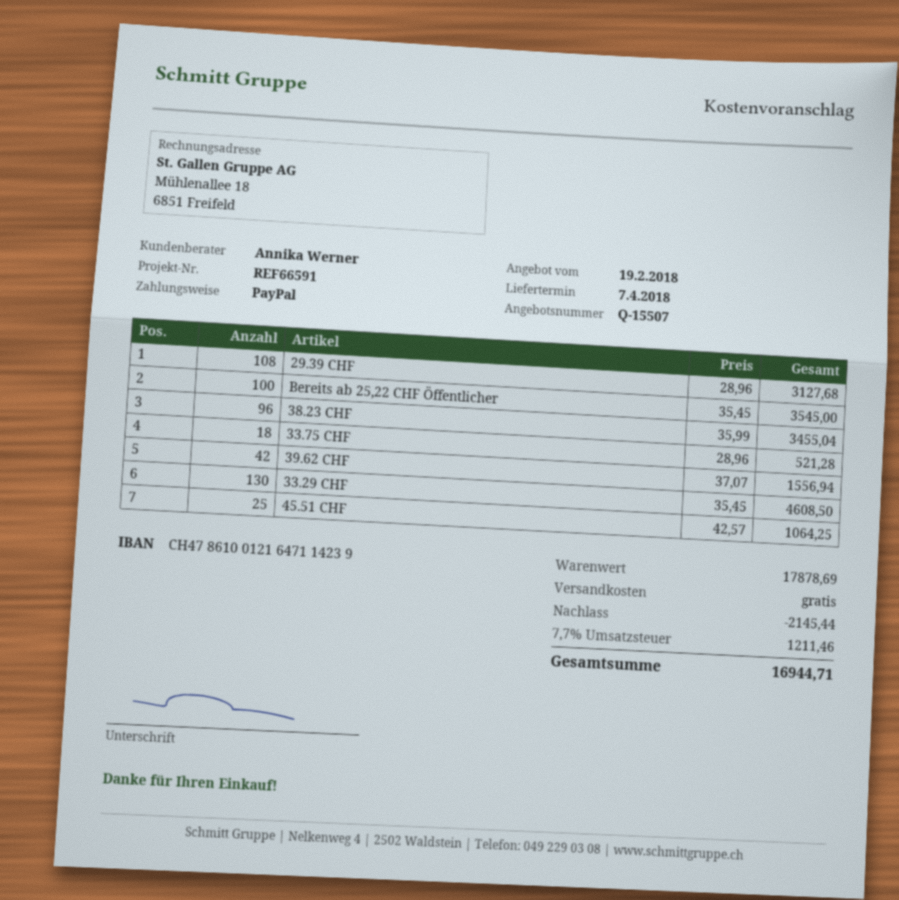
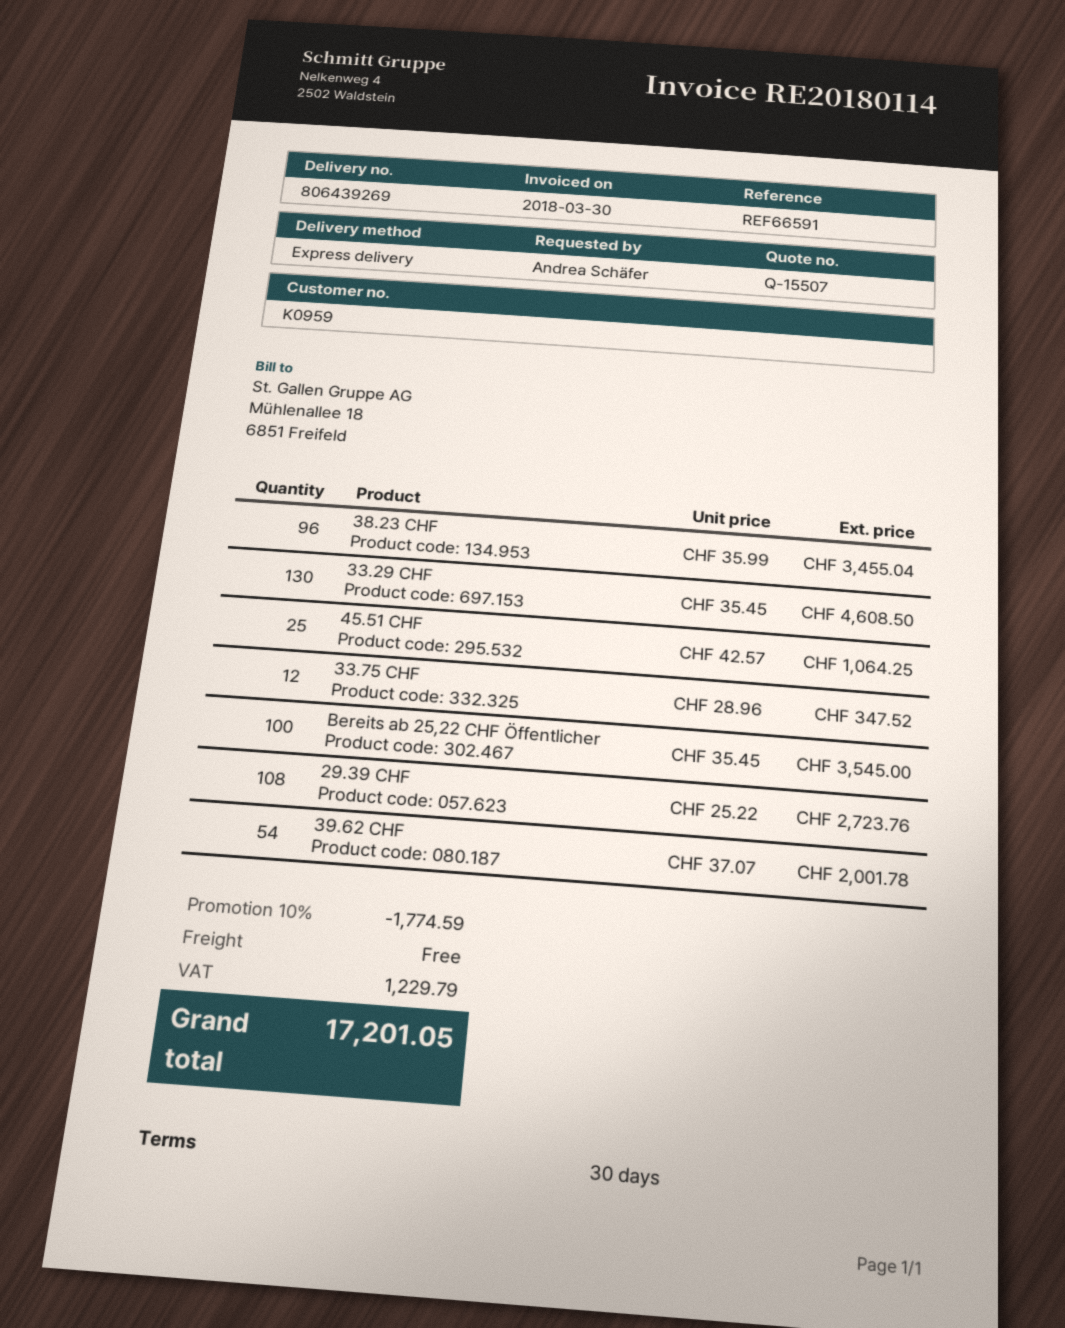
29.39 CHF: 108 x 28.96 = 3127.68 -> 108 x 25.22 = 2723.76
33.75 CHF: 18 x 28.96 = 521.28 -> 12 x 28.96 = 347.52
39.62 CHF: 42 x 37.07 = 1556.94 -> 54 x 37.07 = 2001.78
discount: 2145.44 -> 1774.59
tax: 1211.46 -> 1229.79
total: 16944.71 -> 17201.05

